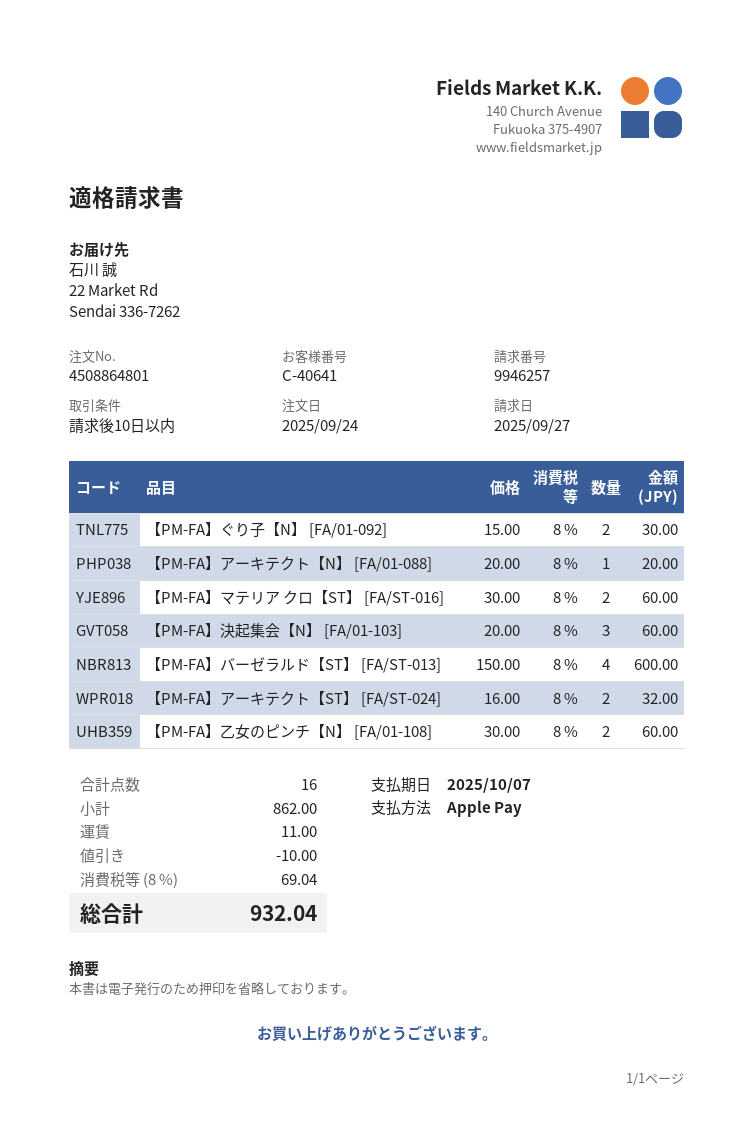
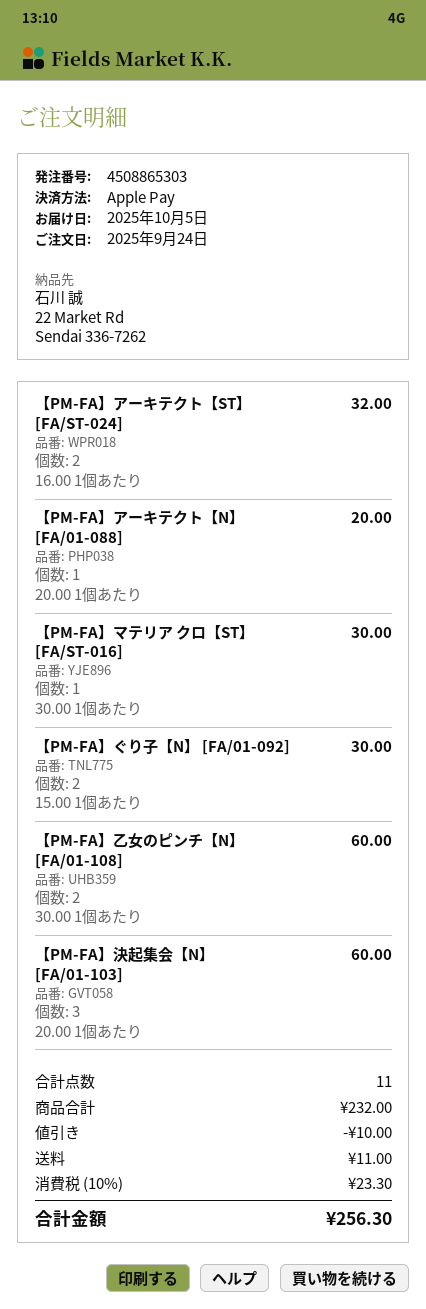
order number: 4508864801 -> 4508865303
【PM-FA】マテリア クロ【ST】 [FA/ST-016]: 2 x 30.00 = 60.00 -> 1 x 30.00 = 30.00
【PM-FA】バーゼラルド【ST】 [FA/ST-013]: 4 x 150.00 = 600.00 -> none
total quantity: 16 -> 11
subtotal: 862.00 -> 232.00
tax: 8% = 69.04 -> 10% = 23.30
total: 932.04 -> 256.30

